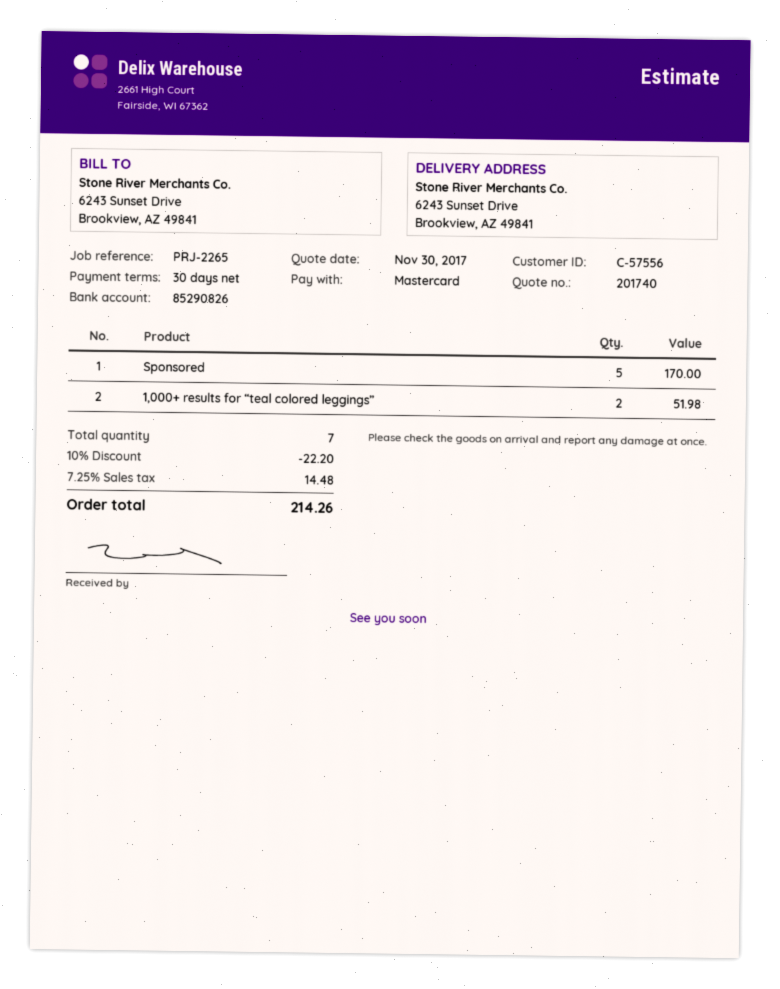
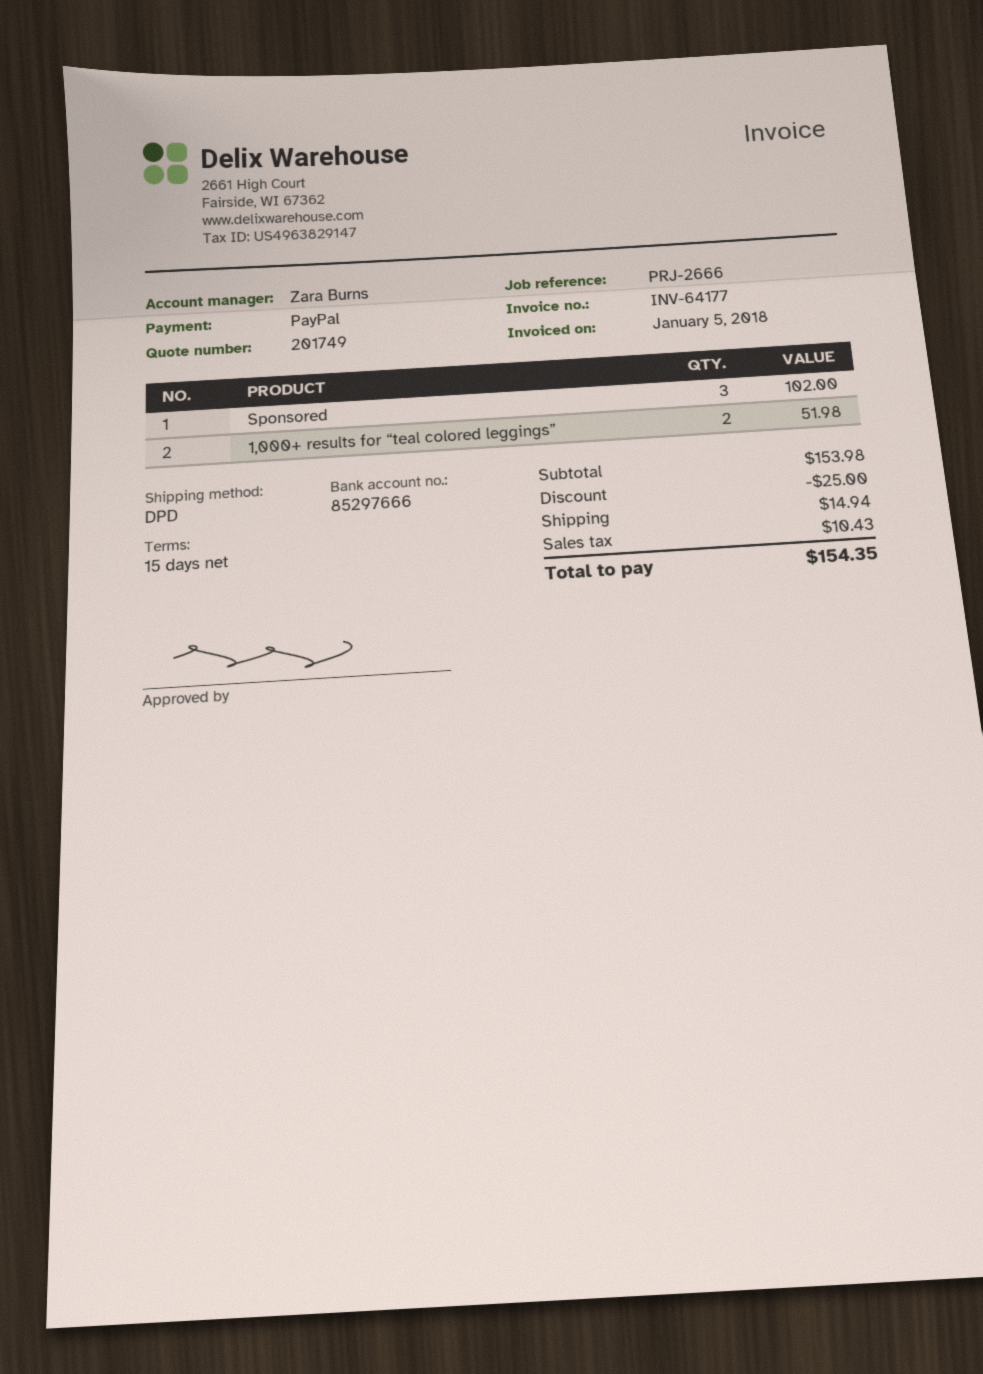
quote number: 201740 -> 201749
payment terms: 30 days -> 15 days
reference: PRJ-2265 -> PRJ-2666
payment method: Mastercard -> PayPal
bank account: 85290826 -> 85297666
Sponsored: 5 for 170.00 -> 3 for 102.00
discount: 22.20 -> 25.00
shipping: none -> 14.94
tax: 14.48 -> 10.43
total: 214.26 -> 154.35

